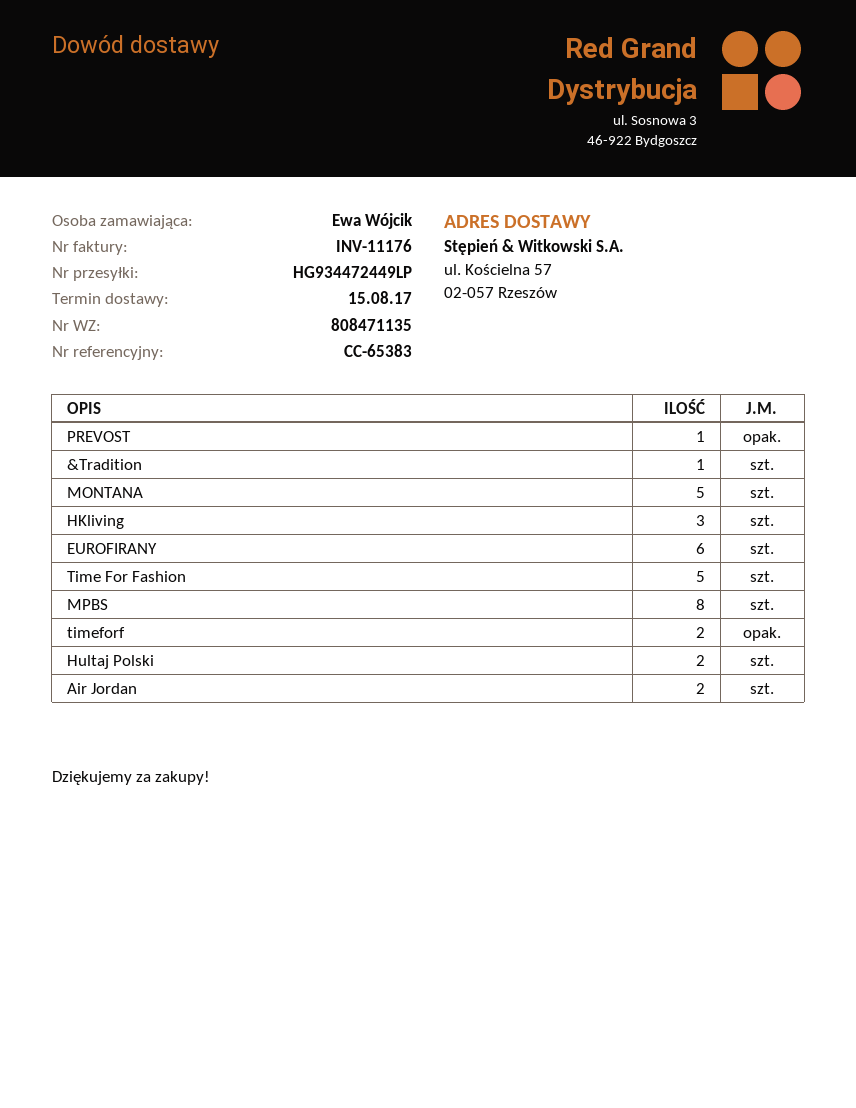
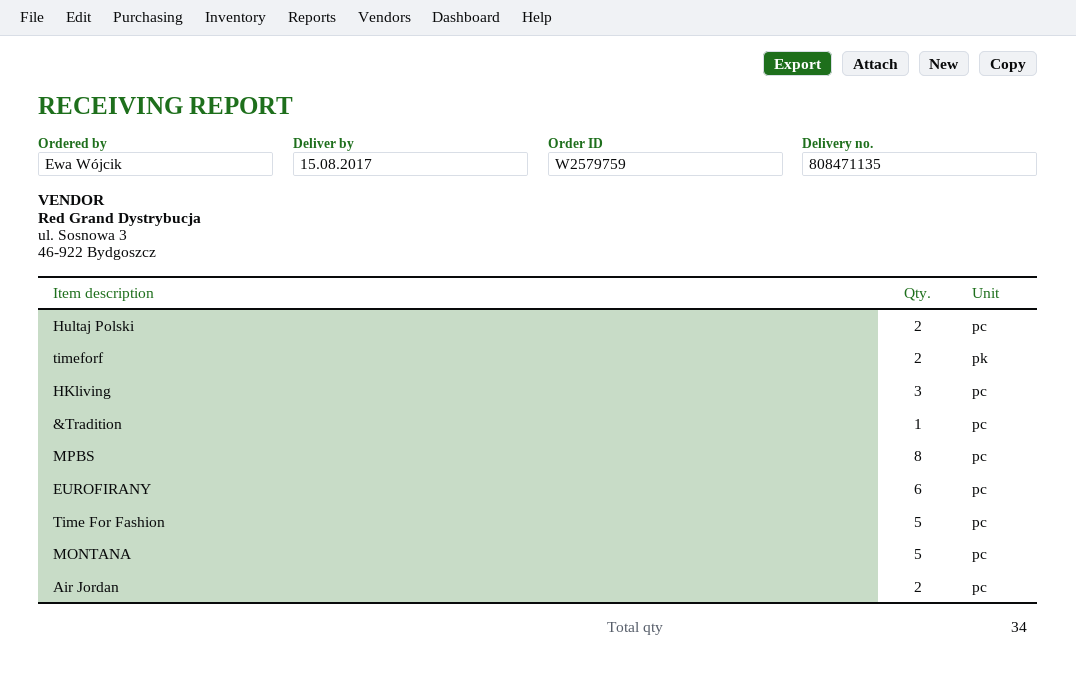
PREVOST: 1 -> none

